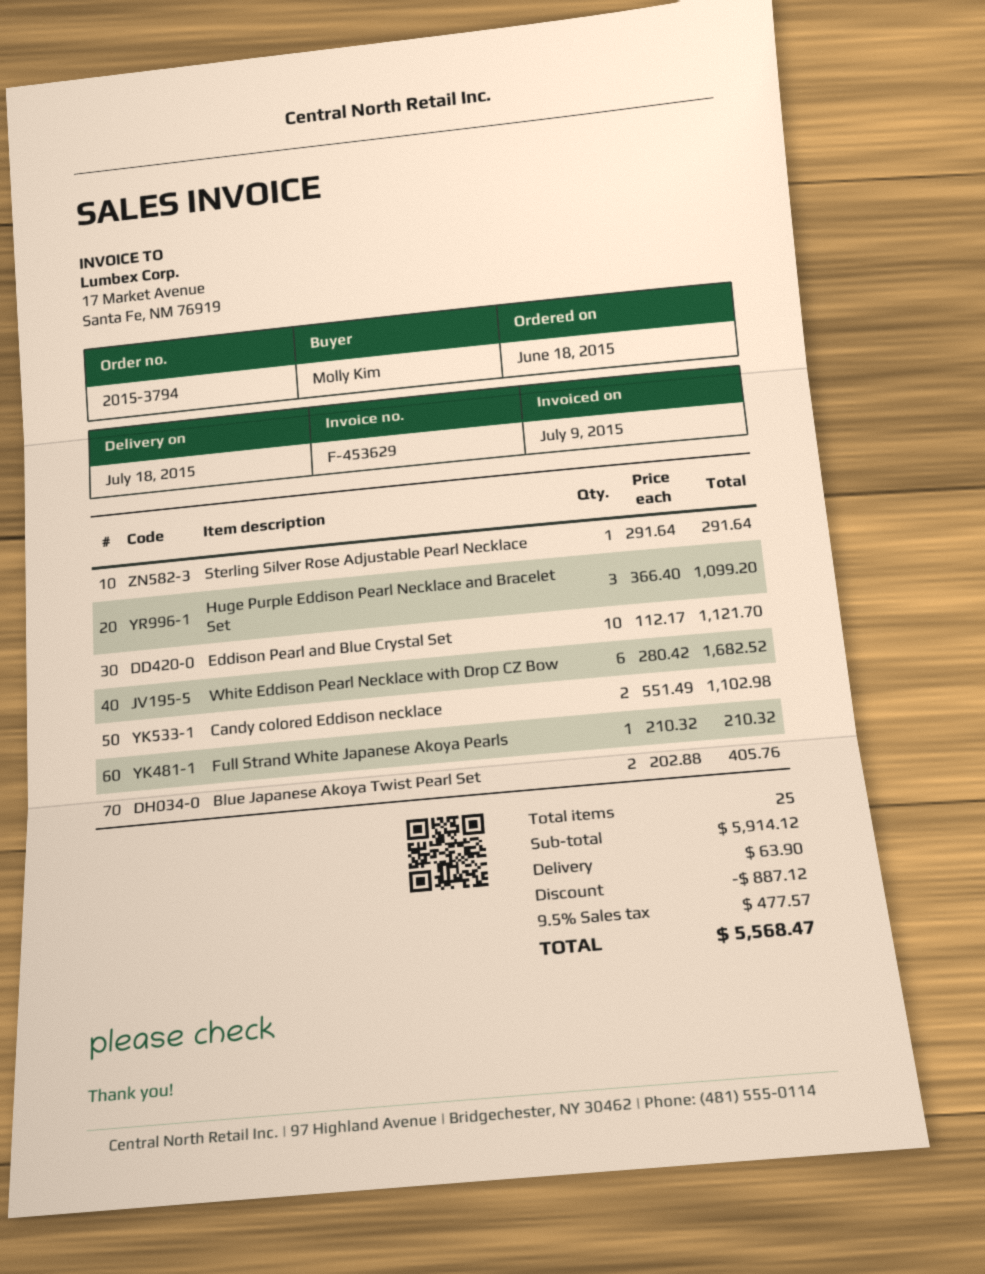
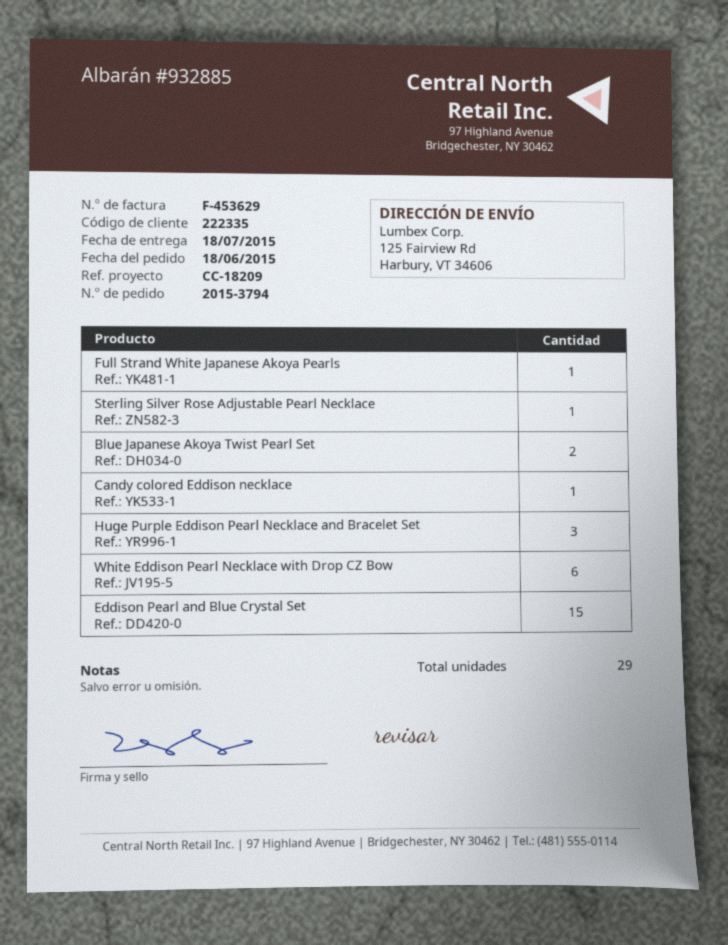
Eddison Pearl and Blue Crystal Set: 10 -> 15
Candy colored Eddison necklace: 2 -> 1
total quantity: 25 -> 29

